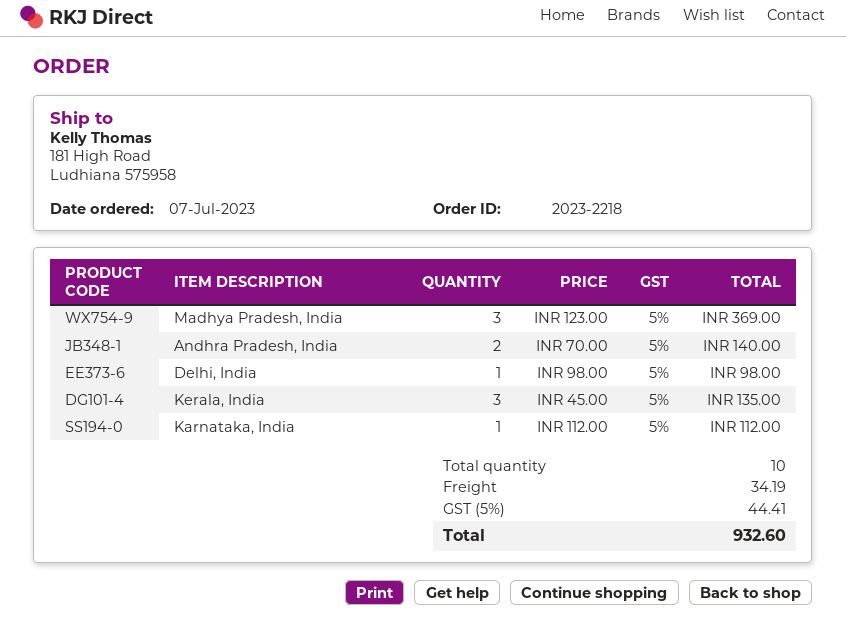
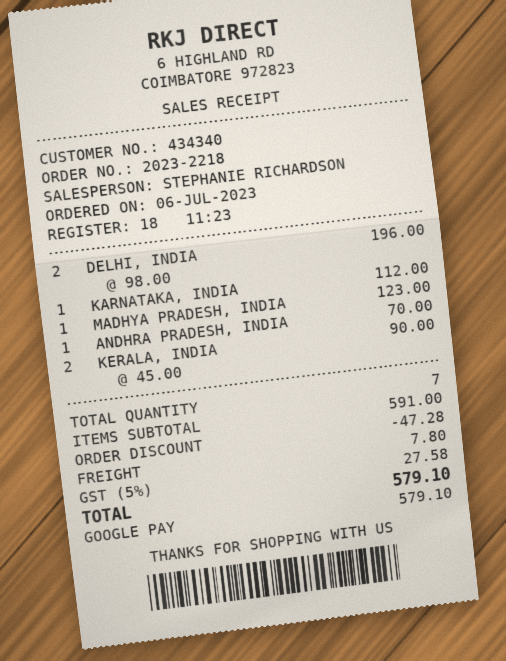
order date: 2023-07-07 -> 2023-07-06
Madhya Pradesh, India: 3 x 123.00 = 369.00 -> 1 x 123.00 = 123.00
Andhra Pradesh, India: 2 x 70.00 = 140.00 -> 1 x 70.00 = 70.00
Delhi, India: 1 x 98.00 = 98.00 -> 2 x 98.00 = 196.00
Kerala, India: 3 x 45.00 = 135.00 -> 2 x 45.00 = 90.00
total quantity: 10 -> 7
discount: none -> 47.28
shipping: 34.19 -> 7.80
tax: 5% = 44.41 -> 5% = 27.58
total: 932.60 -> 579.10

